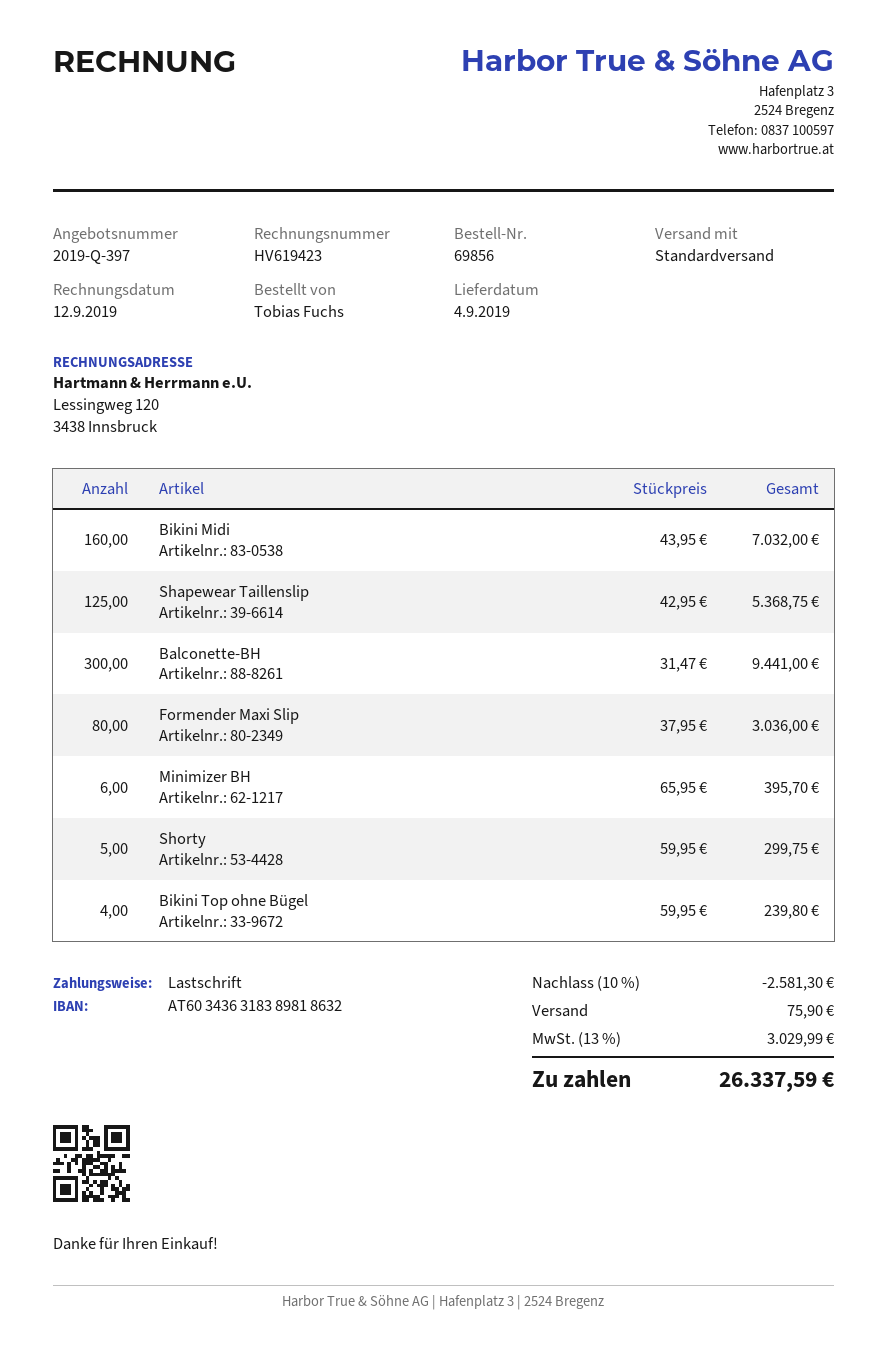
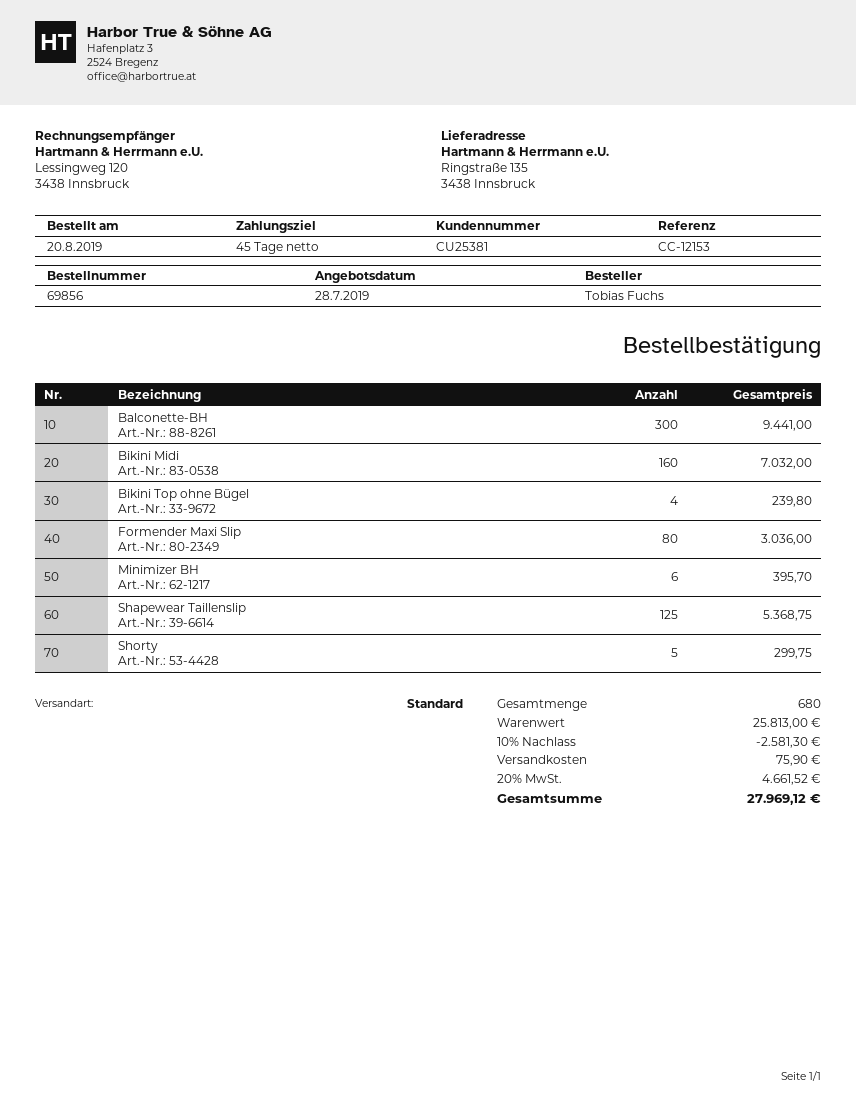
tax: 13% = 3029.99 -> 20% = 4661.52
total: 26337.59 -> 27969.12

